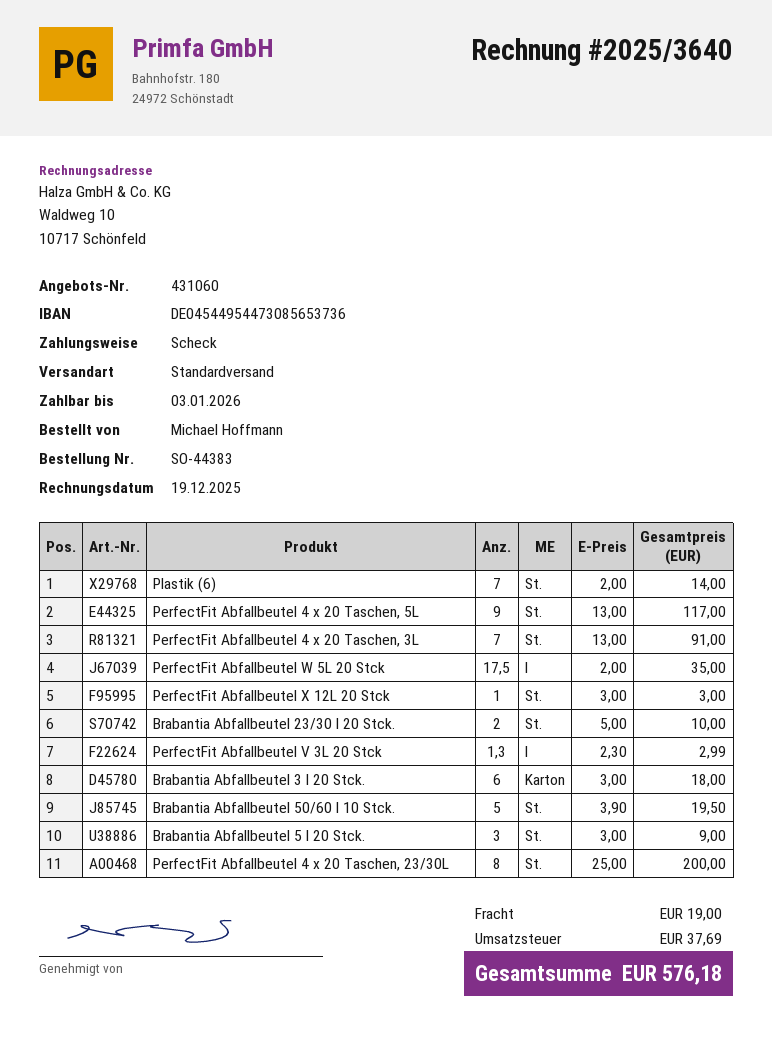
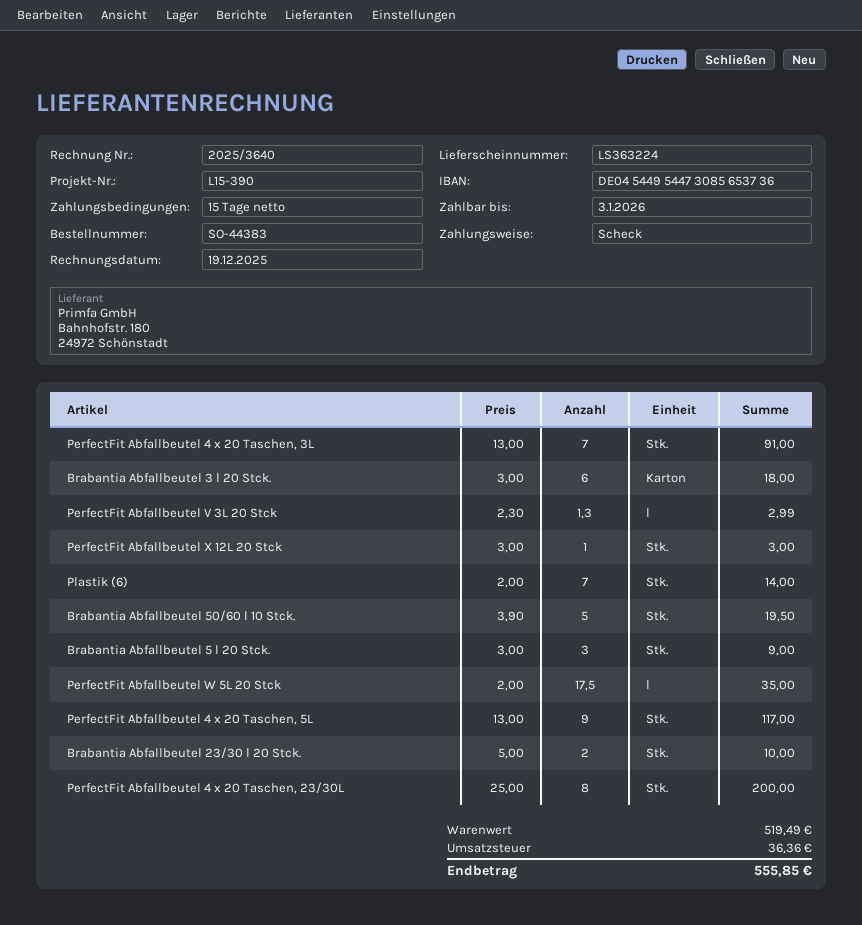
shipping: 19.00 -> none
tax: 37.69 -> 36.36
total: 576.18 -> 555.85

